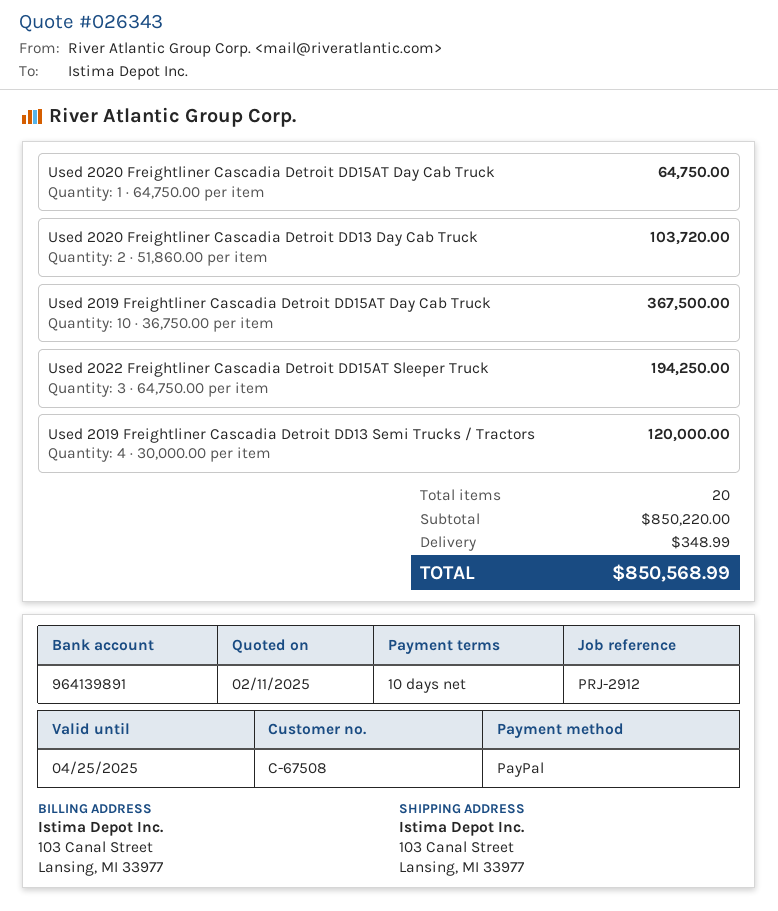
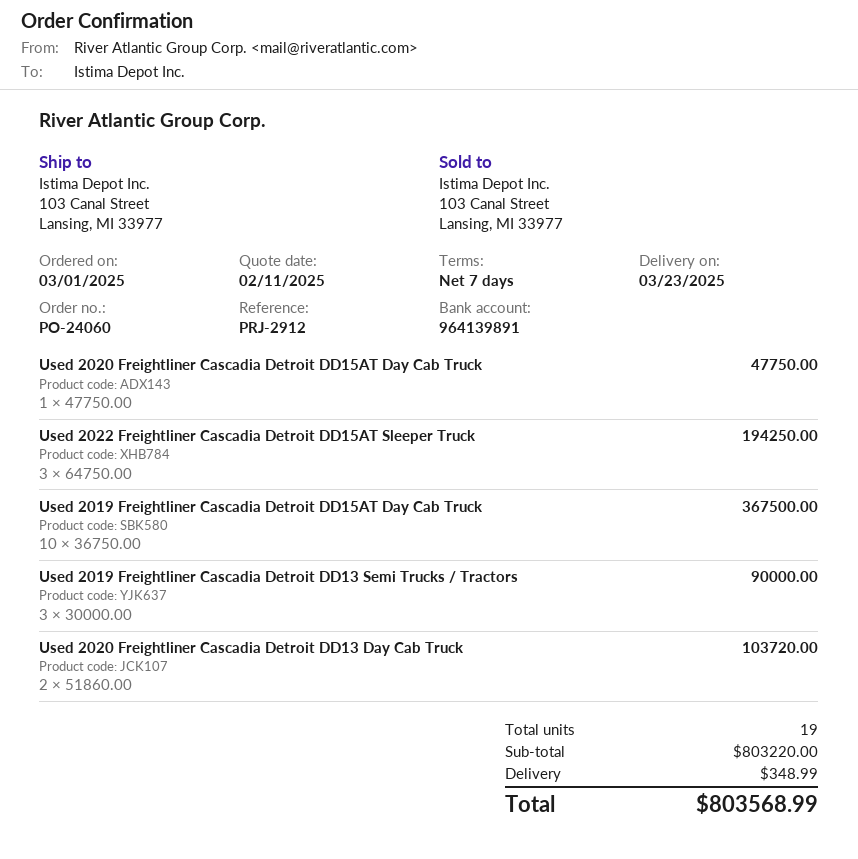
payment terms: 10 days -> 7 days
Used 2020 Freightliner Cascadia Detroit DD15AT Day Cab Truck: 1 x 64750.00 = 64750.00 -> 1 x 47750.00 = 47750.00
Used 2019 Freightliner Cascadia Detroit DD13 Semi Trucks / Tractors: 4 x 30000.00 = 120000.00 -> 3 x 30000.00 = 90000.00
total quantity: 20 -> 19
subtotal: 850220.00 -> 803220.00
total: 850568.99 -> 803568.99

